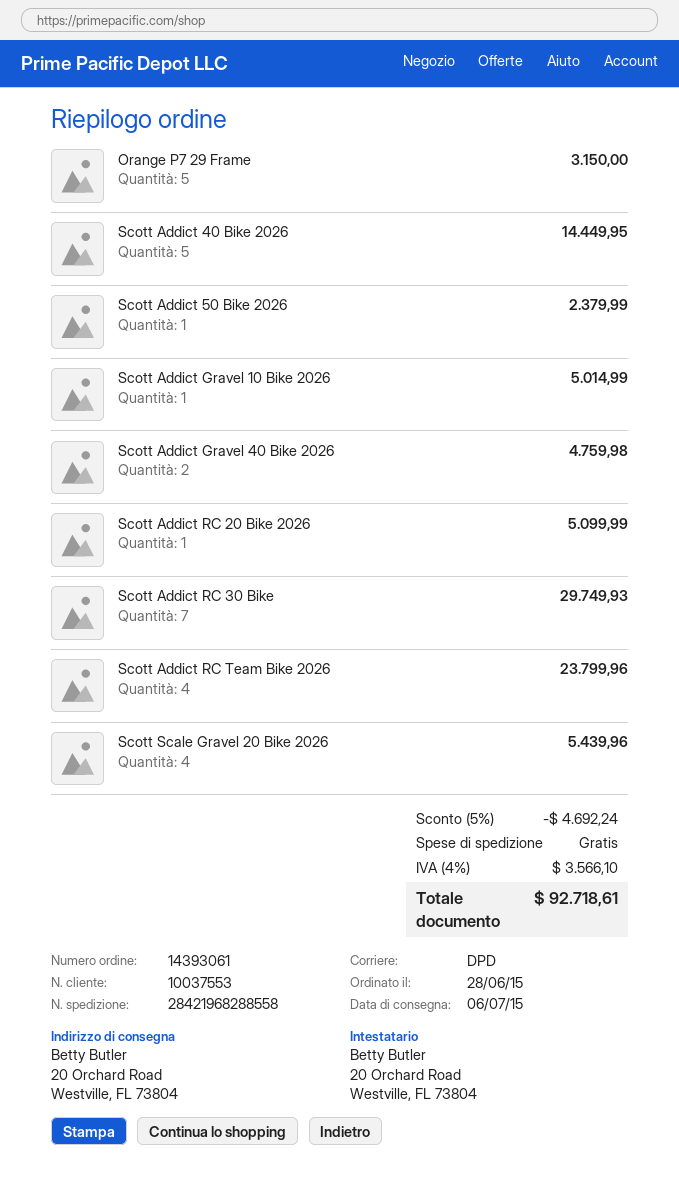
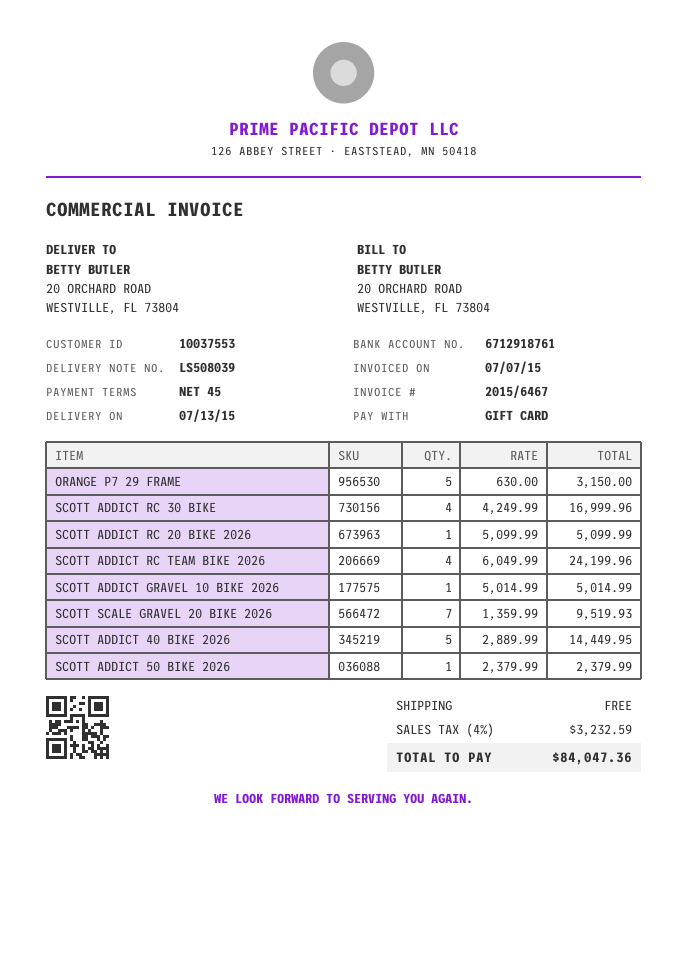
delivery date: 2015-07-06 -> 2015-07-13
Scott Addict Gravel 40 Bike 2026: 2 for 4759.98 -> none
Scott Addict RC 30 Bike: 7 for 29749.93 -> 4 for 16999.96
Scott Addict RC Team Bike 2026: 4 for 23799.96 -> 4 for 24199.96
Scott Scale Gravel 20 Bike 2026: 4 for 5439.96 -> 7 for 9519.93
discount: 5% = 4692.24 -> none
tax: 4% = 3566.10 -> 4% = 3232.59
total: 92718.61 -> 84047.36

